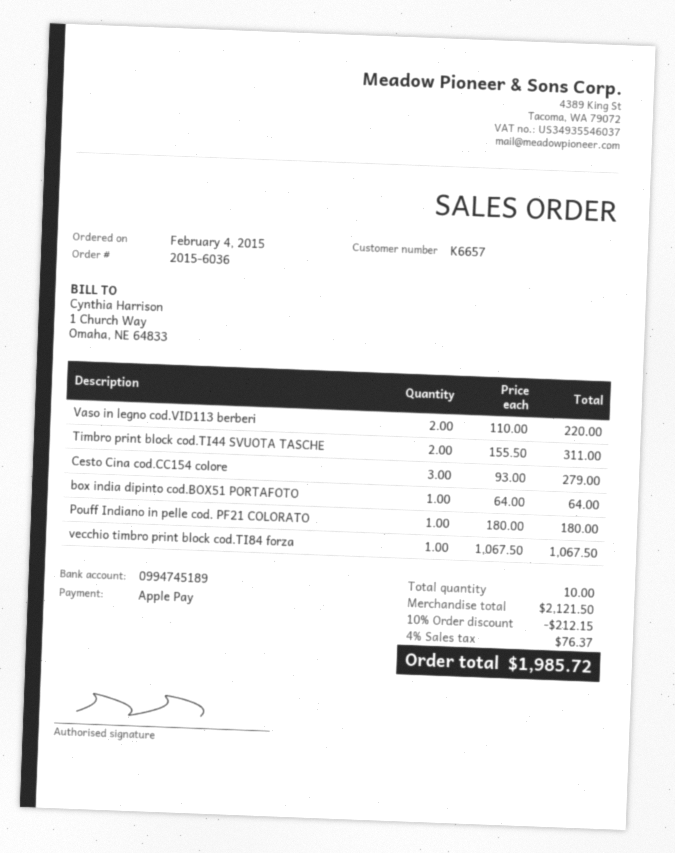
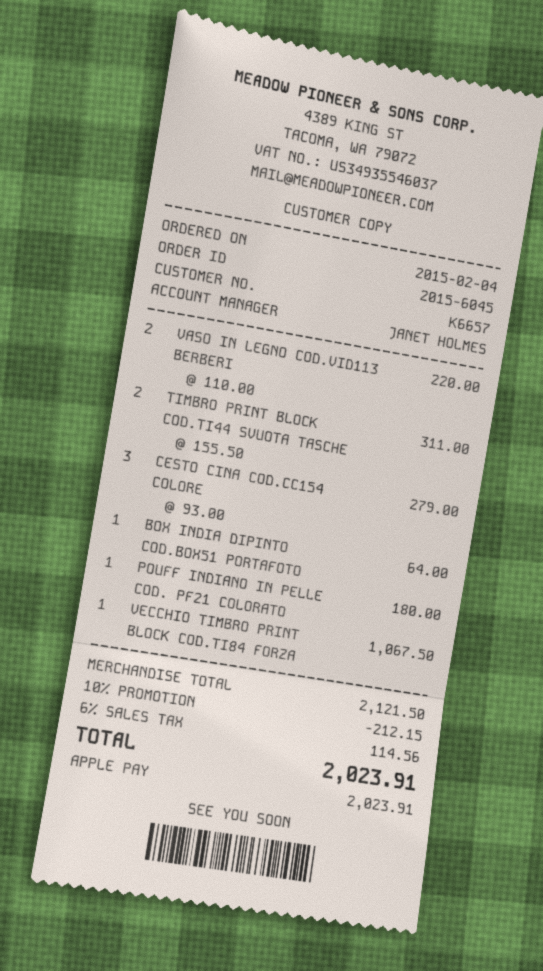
order number: 2015-6036 -> 2015-6045
tax: 4% = 76.37 -> 6% = 114.56
total: 1985.72 -> 2023.91

